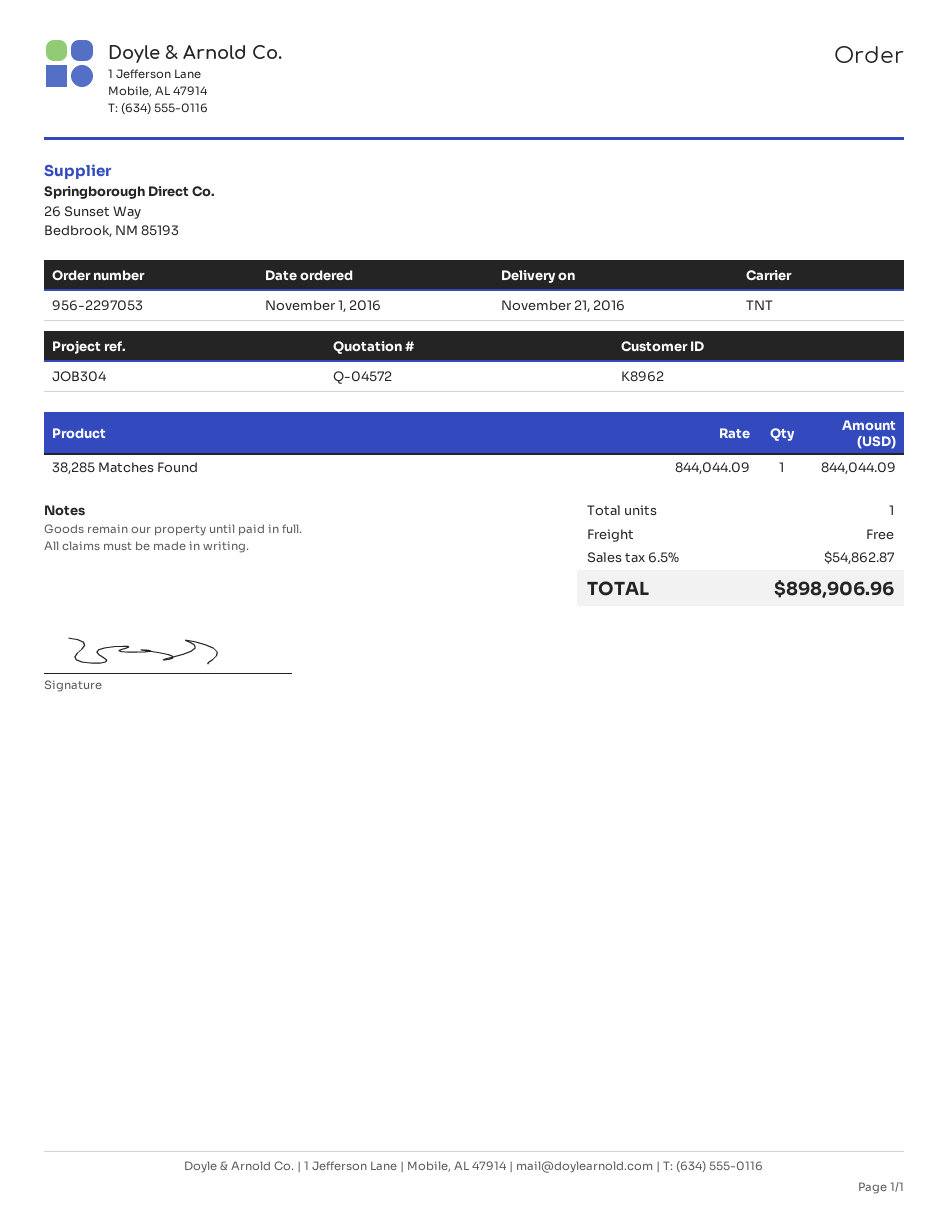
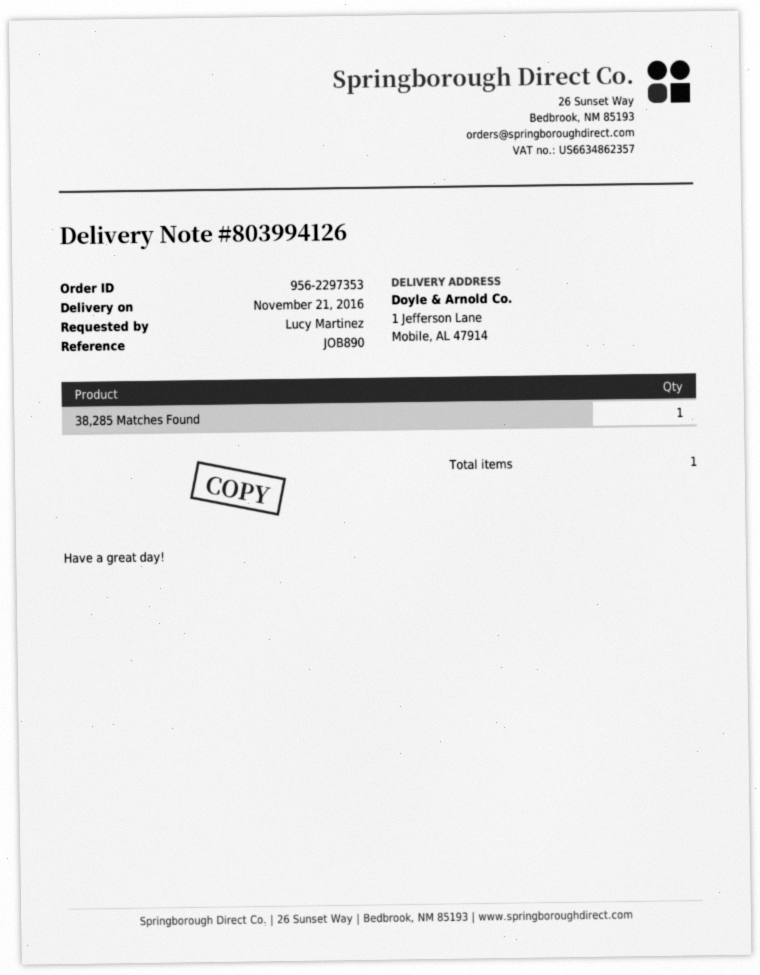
order number: 956-2297053 -> 956-2297353
reference: JOB304 -> JOB890

